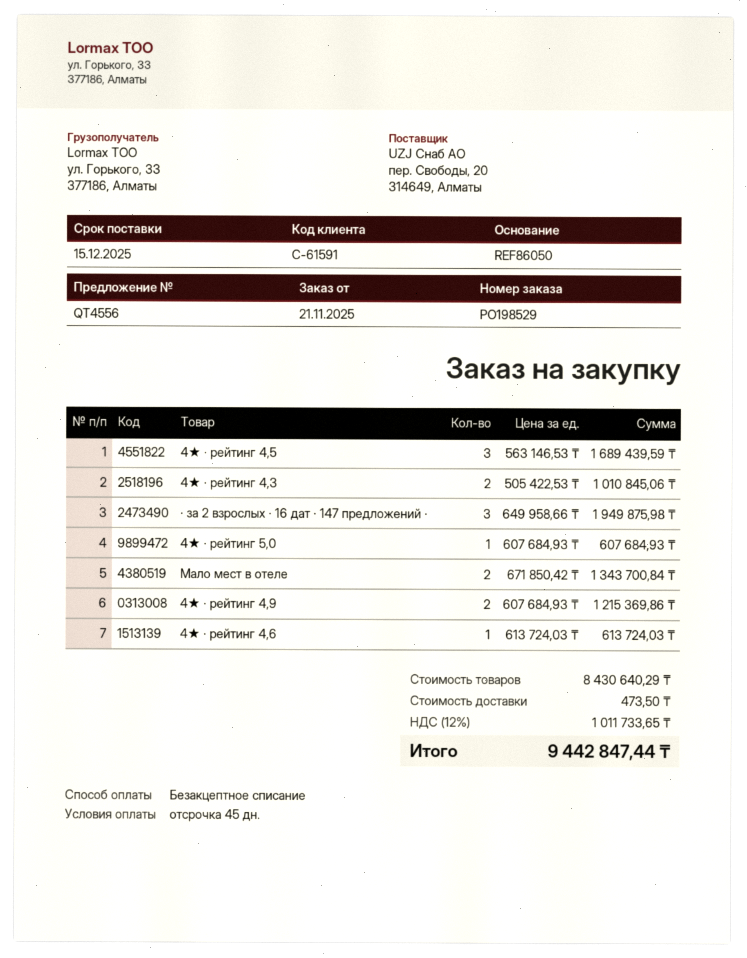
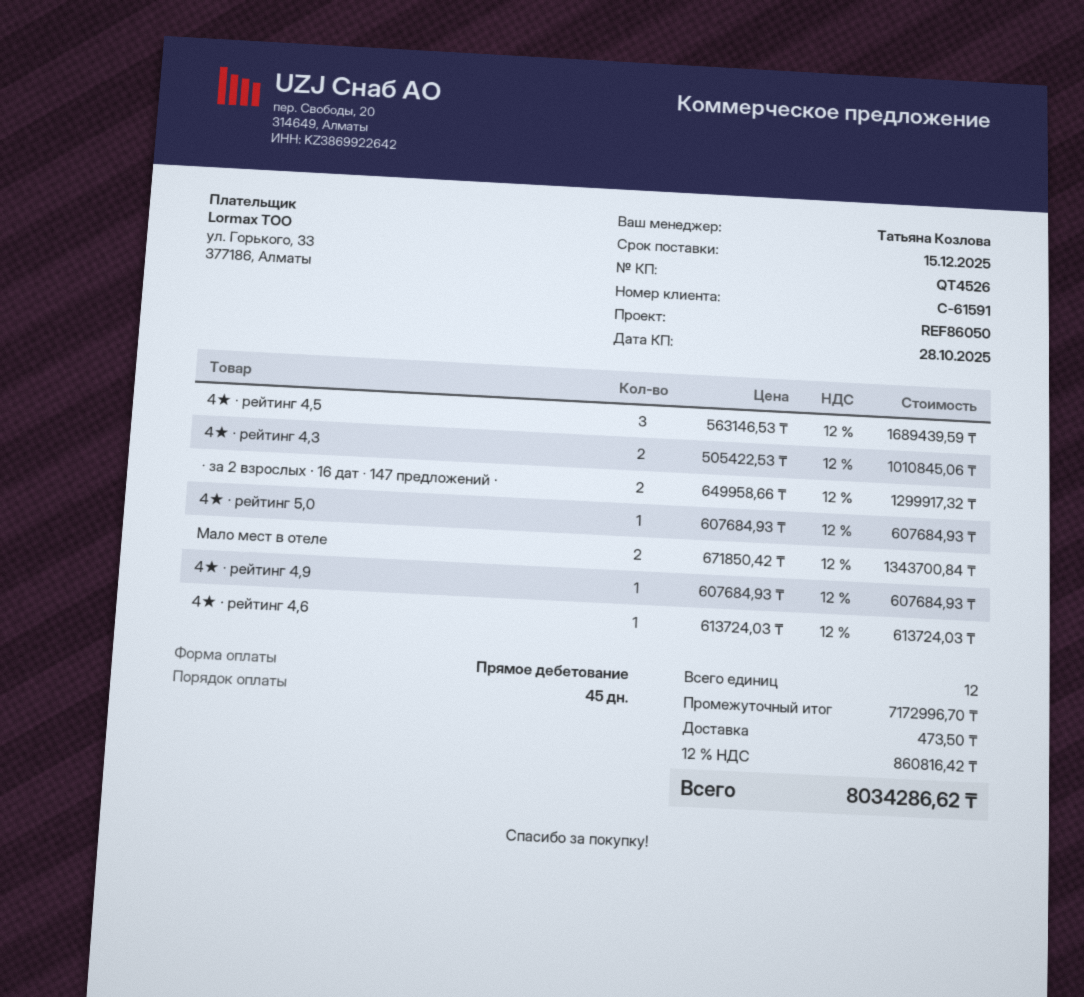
quote number: QT4556 -> QT4526
· за 2 взрослых · 16 дат · 147 предложений ·: 3 x 649958.66 = 1949875.98 -> 2 x 649958.66 = 1299917.32
4★ · рейтинг 4,9: 2 x 607684.93 = 1215369.86 -> 1 x 607684.93 = 607684.93
subtotal: 8430640.29 -> 7172996.70
tax: 12% = 1011733.65 -> 12% = 860816.42
total: 9442847.44 -> 8034286.62

